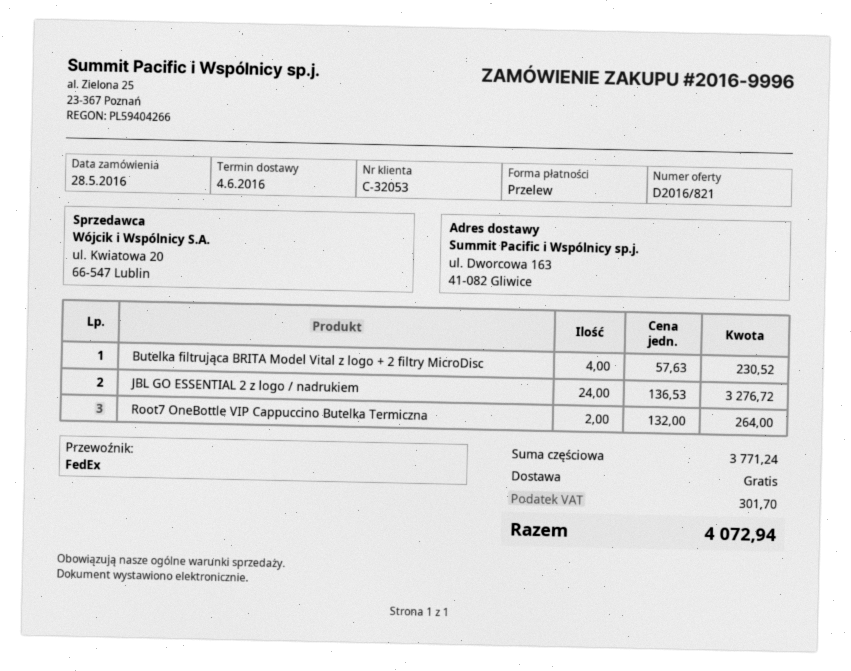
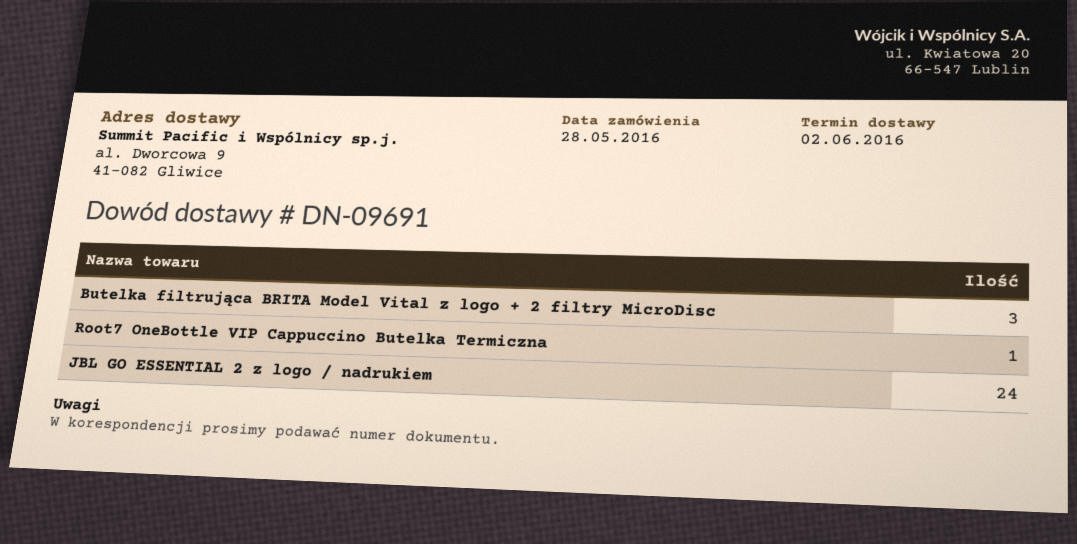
delivery date: 2016-06-04 -> 2016-06-02
ship to: ul. Dworcowa 163, 41-082 Gliwice -> al. Dworcowa 9, 41-082 Gliwice
Butelka filtrująca BRITA Model Vital z logo + 2 filtry MicroDisc: 4 -> 3
Root7 OneBottle VIP Cappuccino Butelka Termiczna: 2 -> 1

